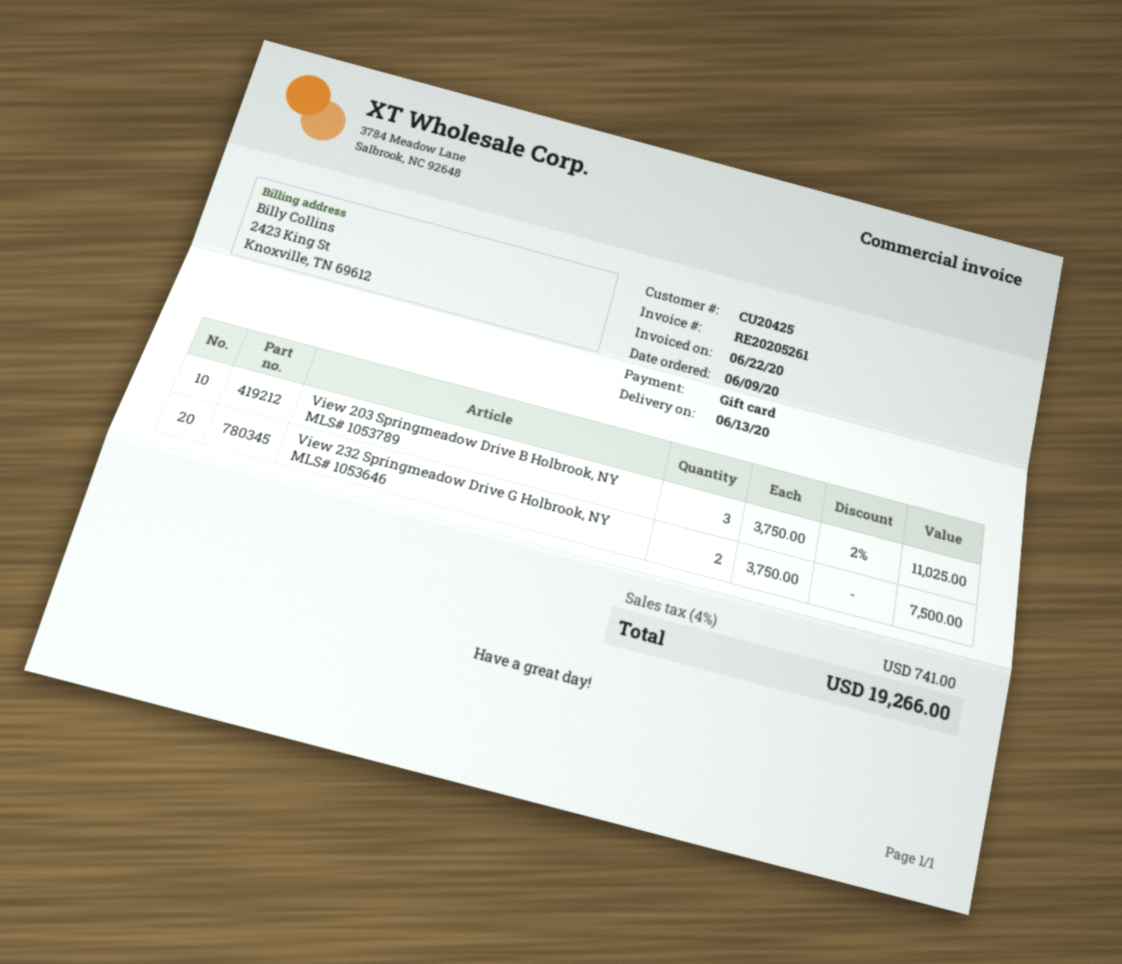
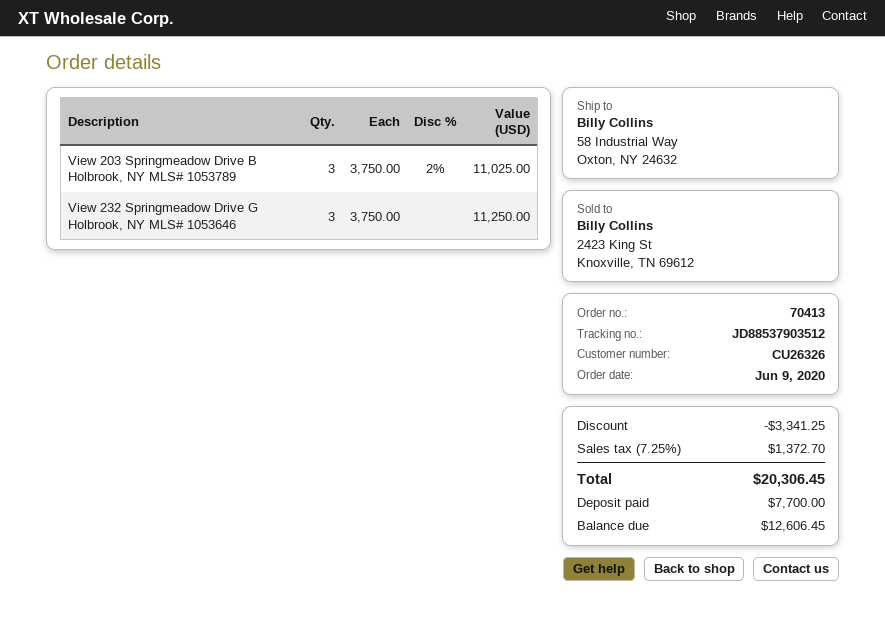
customer number: CU20425 -> CU26326
View 232 Springmeadow Drive G Holbrook, NY MLS# 1053646: 2 x 3750.00 = 7500.00 -> 3 x 3750.00 = 11250.00
discount: none -> 3341.25
tax: 4% = 741.00 -> 7.25% = 1372.70
total: 19266.00 -> 20306.45

